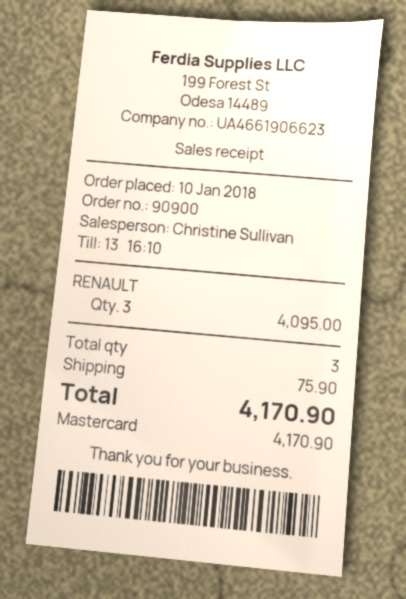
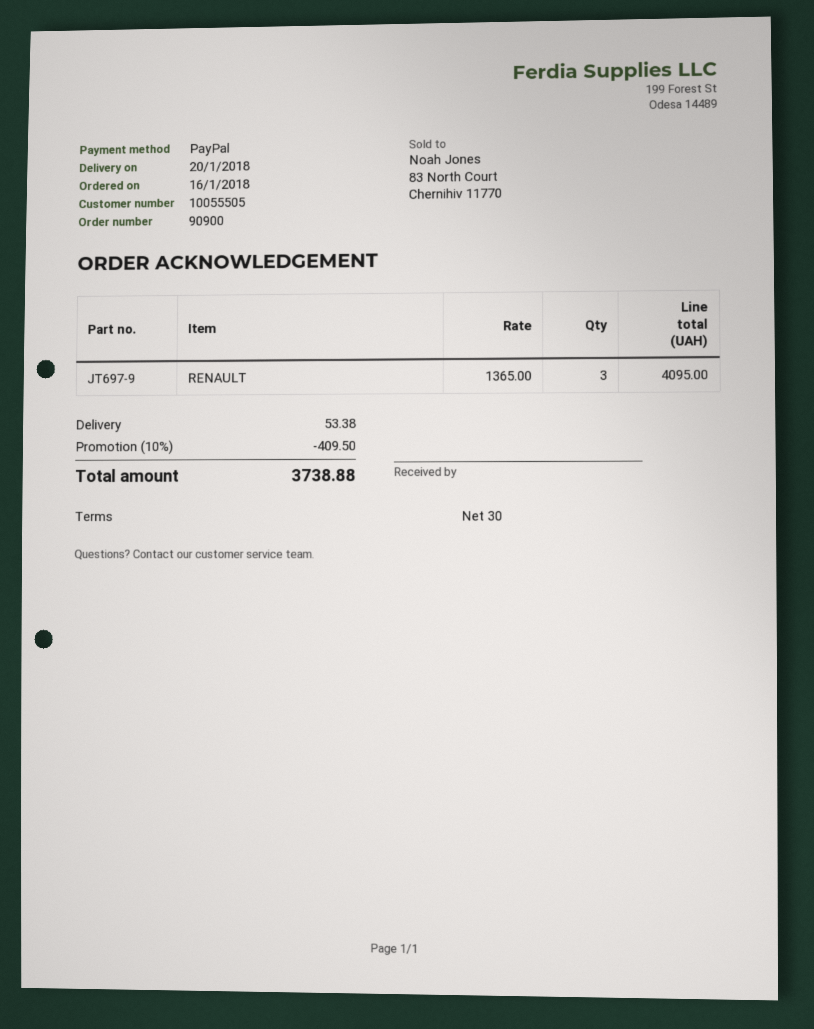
order date: 2018-01-10 -> 2018-01-16
payment method: Mastercard -> PayPal
discount: none -> 10% = 409.50
shipping: 75.90 -> 53.38
total: 4170.90 -> 3738.88

